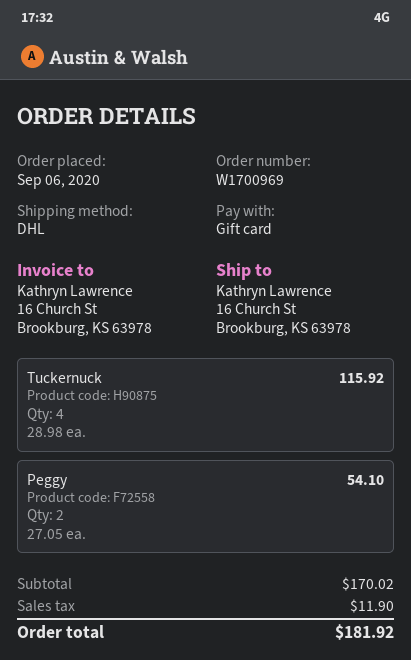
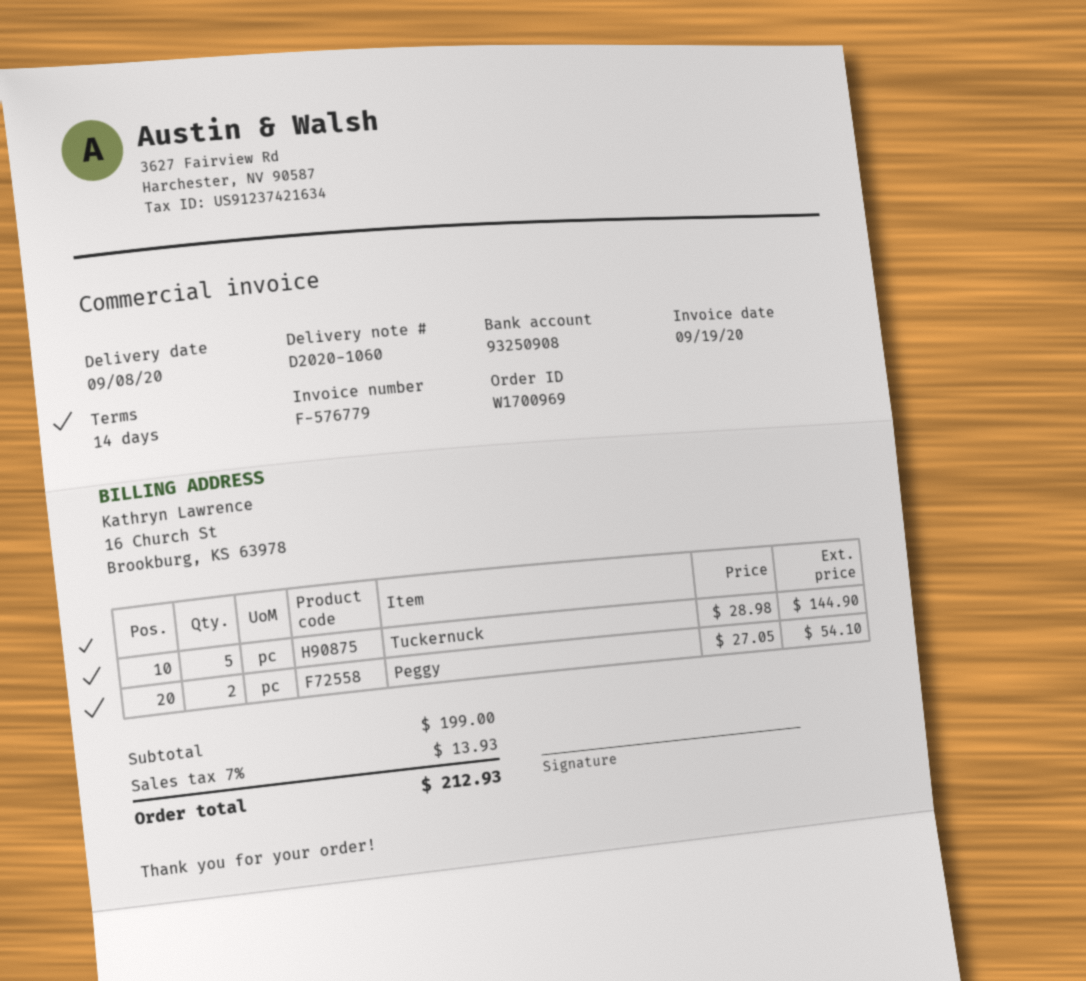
Tuckernuck: 4 x 28.98 = 115.92 -> 5 x 28.98 = 144.90
subtotal: 170.02 -> 199.00
tax: 11.90 -> 13.93
total: 181.92 -> 212.93

